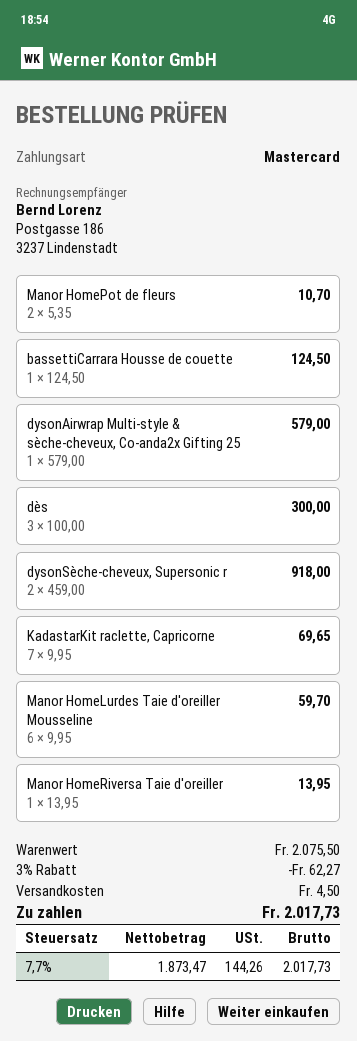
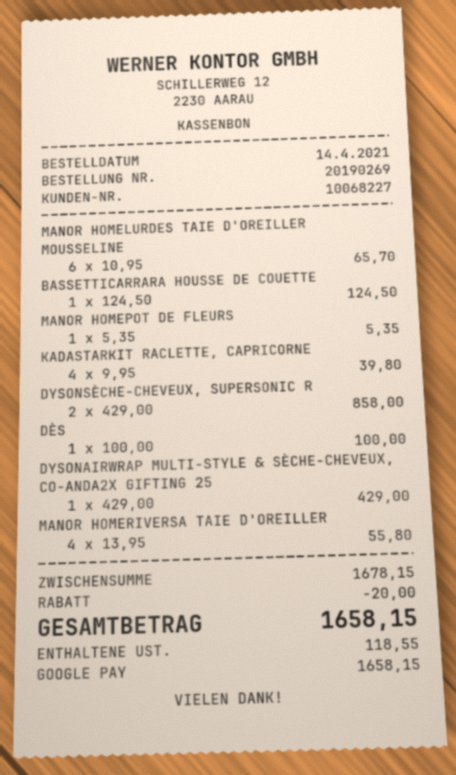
payment method: Mastercard -> Google Pay
Manor HomePot de fleurs: 2 x 5.35 = 10.70 -> 1 x 5.35 = 5.35
dysonAirwrap Multi-style & sèche-cheveux, Co-anda2x Gifting 25: 1 x 579.00 = 579.00 -> 1 x 429.00 = 429.00
dès: 3 x 100.00 = 300.00 -> 1 x 100.00 = 100.00
dysonSèche-cheveux, Supersonic r: 2 x 459.00 = 918.00 -> 2 x 429.00 = 858.00
KadastarKit raclette, Capricorne: 7 x 9.95 = 69.65 -> 4 x 9.95 = 39.80
Manor HomeLurdes Taie d'oreiller Mousseline: 6 x 9.95 = 59.70 -> 6 x 10.95 = 65.70
Manor HomeRiversa Taie d'oreiller: 1 x 13.95 = 13.95 -> 4 x 13.95 = 55.80
subtotal: 2075.50 -> 1678.15
discount: 62.27 -> 20.00
shipping: 4.50 -> none
tax: 144.26 -> 118.55
total: 2017.73 -> 1658.15

